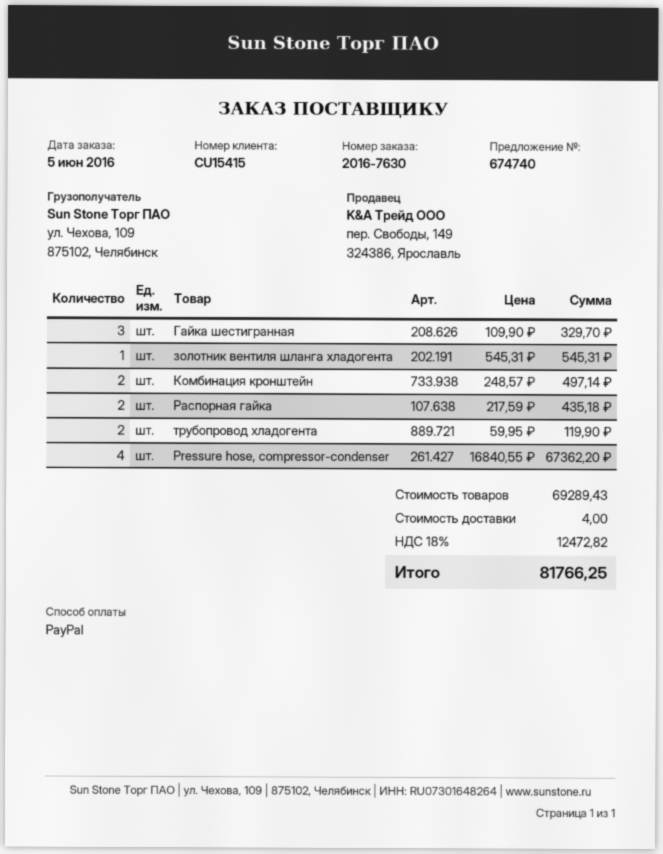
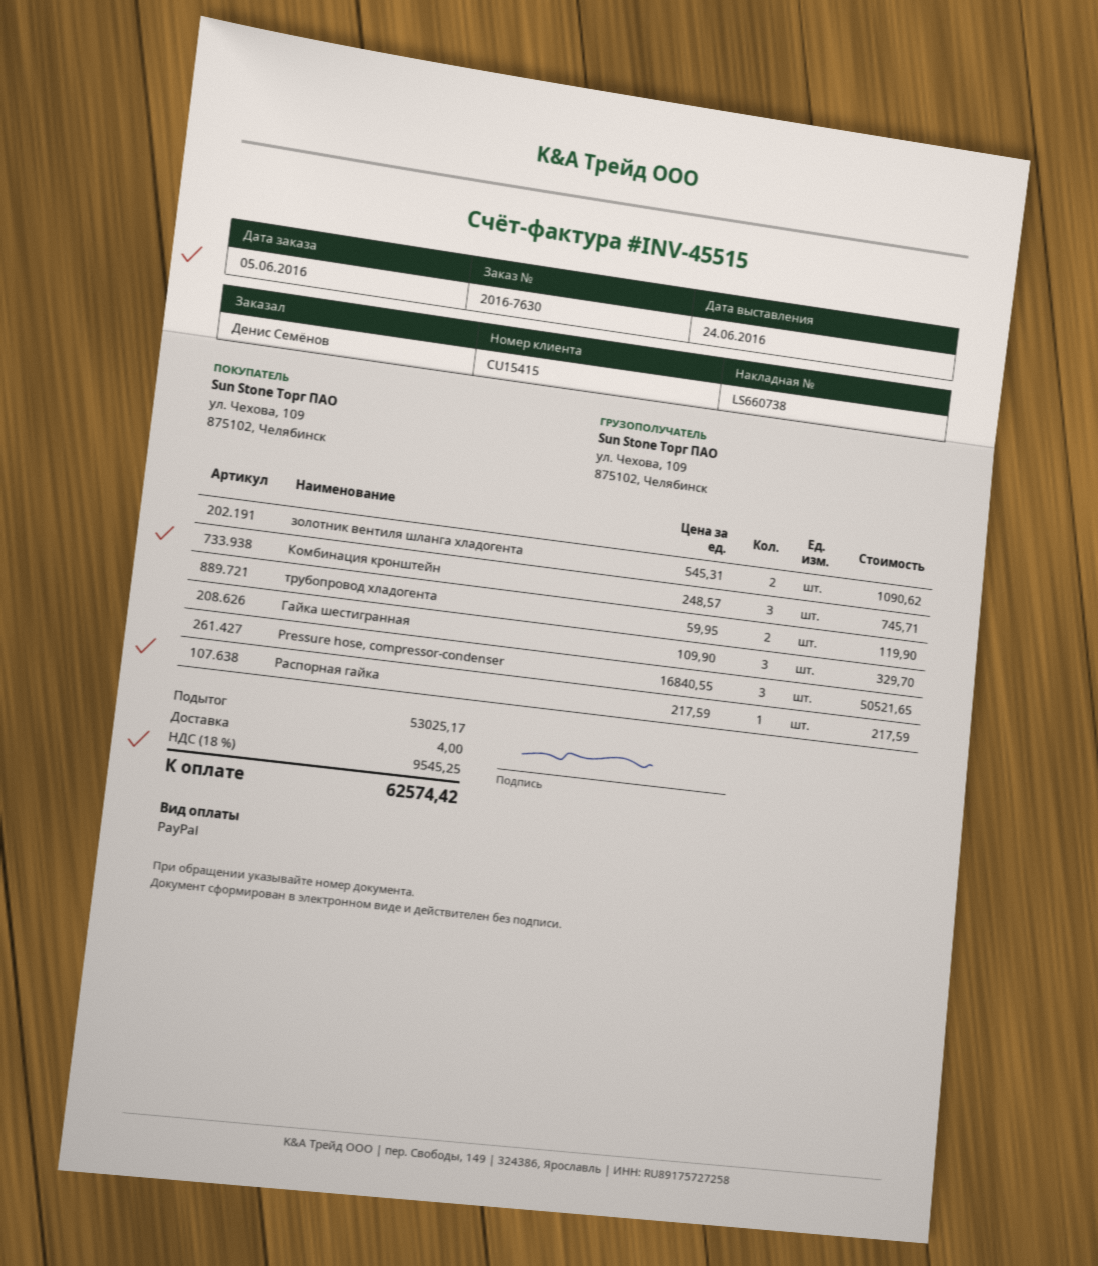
золотник вентиля шланга хладогента: 1 x 545.31 = 545.31 -> 2 x 545.31 = 1090.62
Комбинация кронштейн: 2 x 248.57 = 497.14 -> 3 x 248.57 = 745.71
Распорная гайка: 2 x 217.59 = 435.18 -> 1 x 217.59 = 217.59
Pressure hose, compressor-condenser: 4 x 16840.55 = 67362.20 -> 3 x 16840.55 = 50521.65
subtotal: 69289.43 -> 53025.17
tax: 18% = 12472.82 -> 18% = 9545.25
total: 81766.25 -> 62574.42

